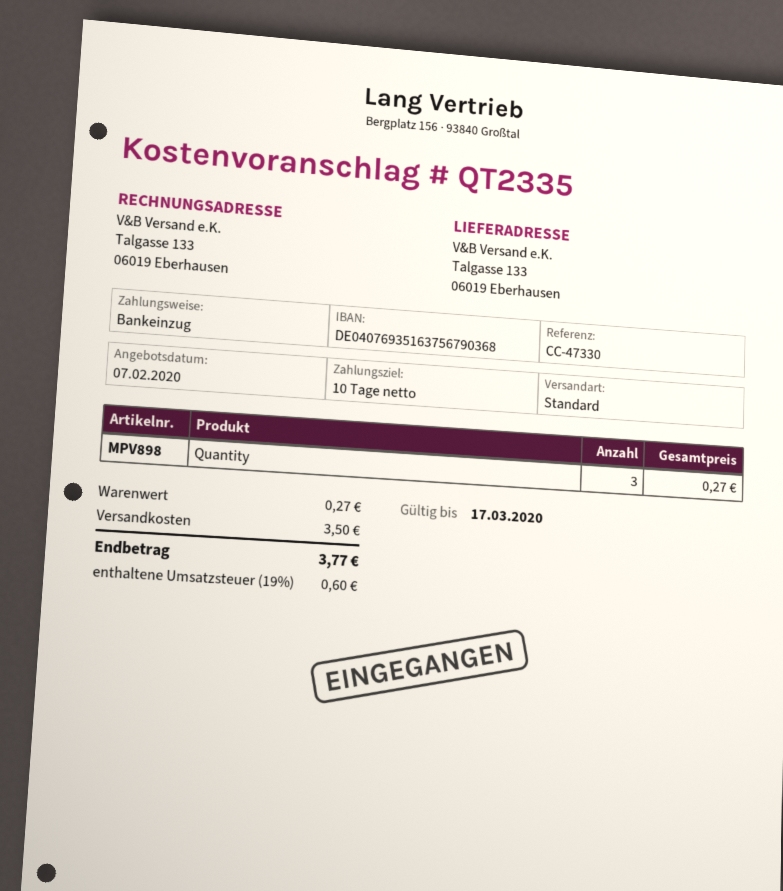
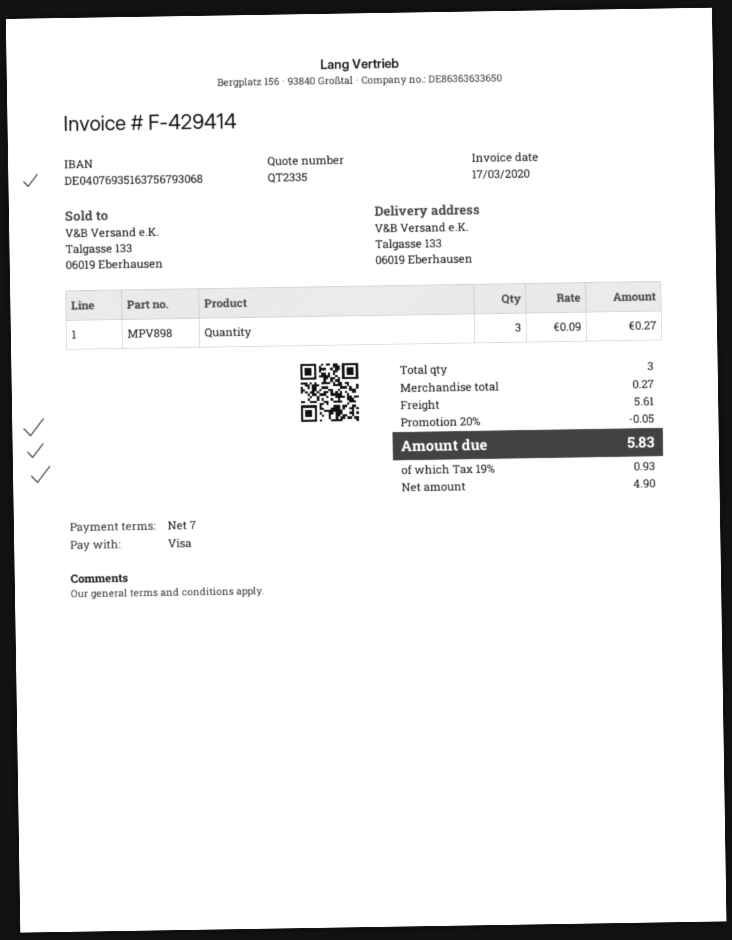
payment terms: 10 days -> 7 days
payment method: direct debit -> Visa
bank account: DE04076935163756790368 -> DE04076935163756793068
discount: none -> 20% = 0.05
shipping: 3.50 -> 5.61
tax: 19% = 0.60 -> 19% = 0.93
total: 3.77 -> 5.83

